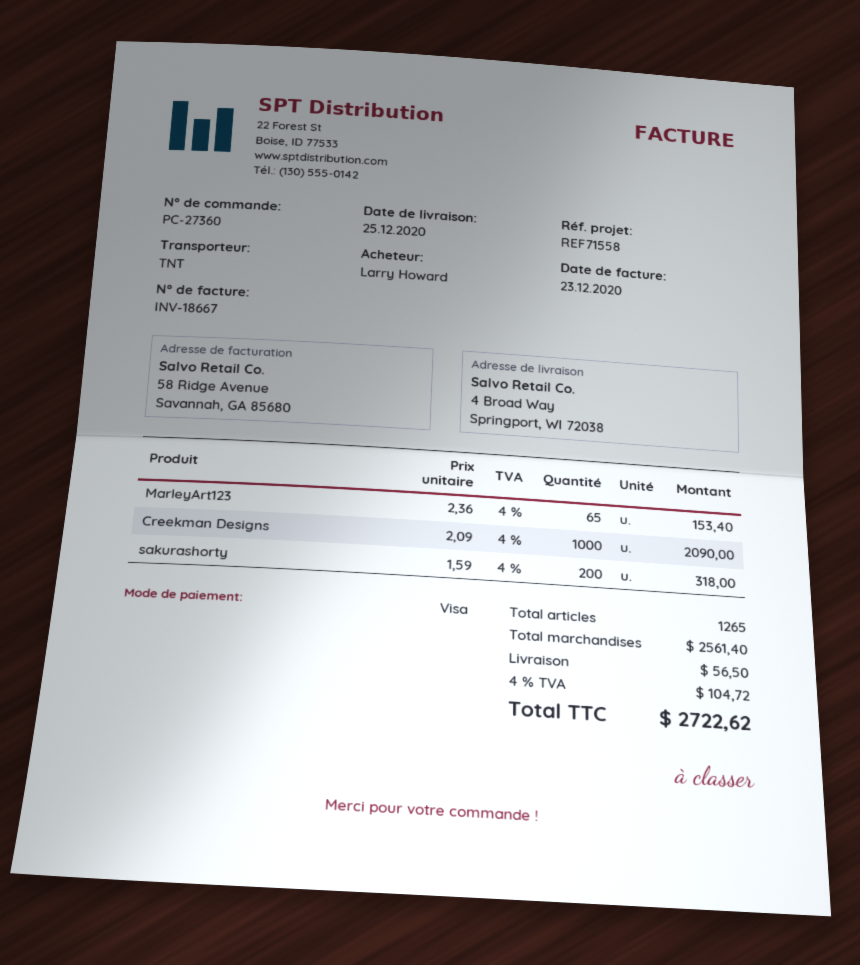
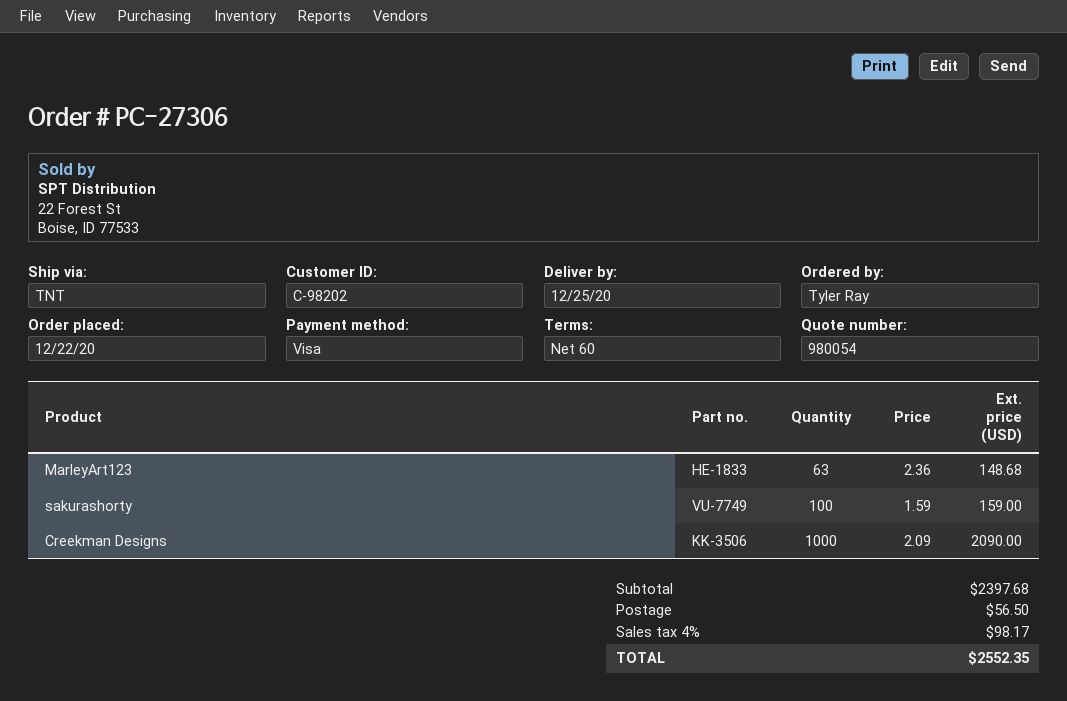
order number: PC-27360 -> PC-27306
ordered by: Larry Howard -> Tyler Ray
MarleyArt123: 65 x 2.36 = 153.40 -> 63 x 2.36 = 148.68
sakurashorty: 200 x 1.59 = 318.00 -> 100 x 1.59 = 159.00
subtotal: 2561.40 -> 2397.68
tax: 4% = 104.72 -> 4% = 98.17
total: 2722.62 -> 2552.35

